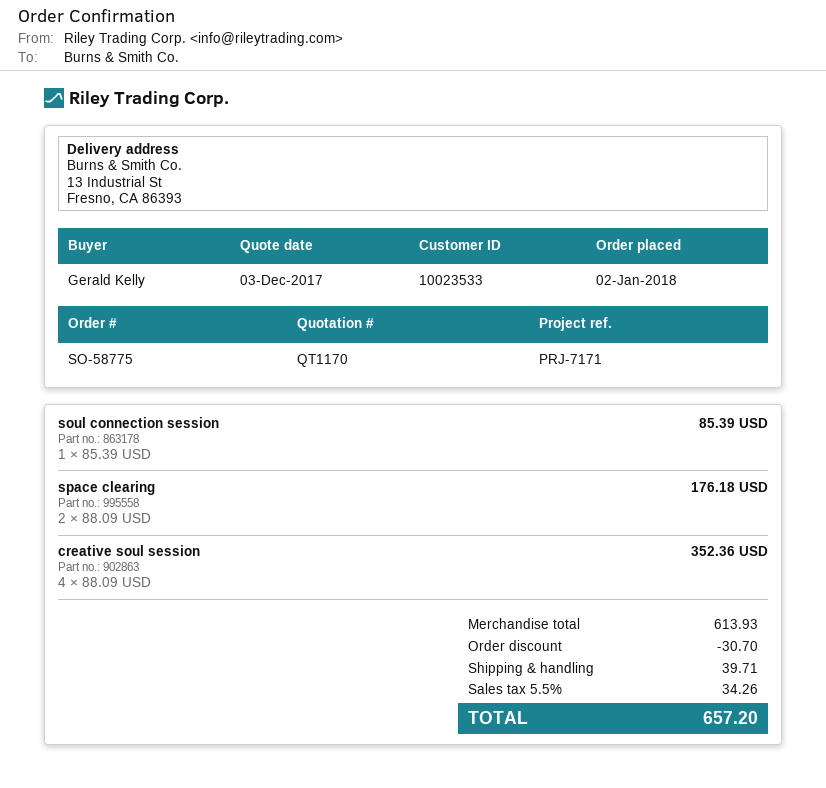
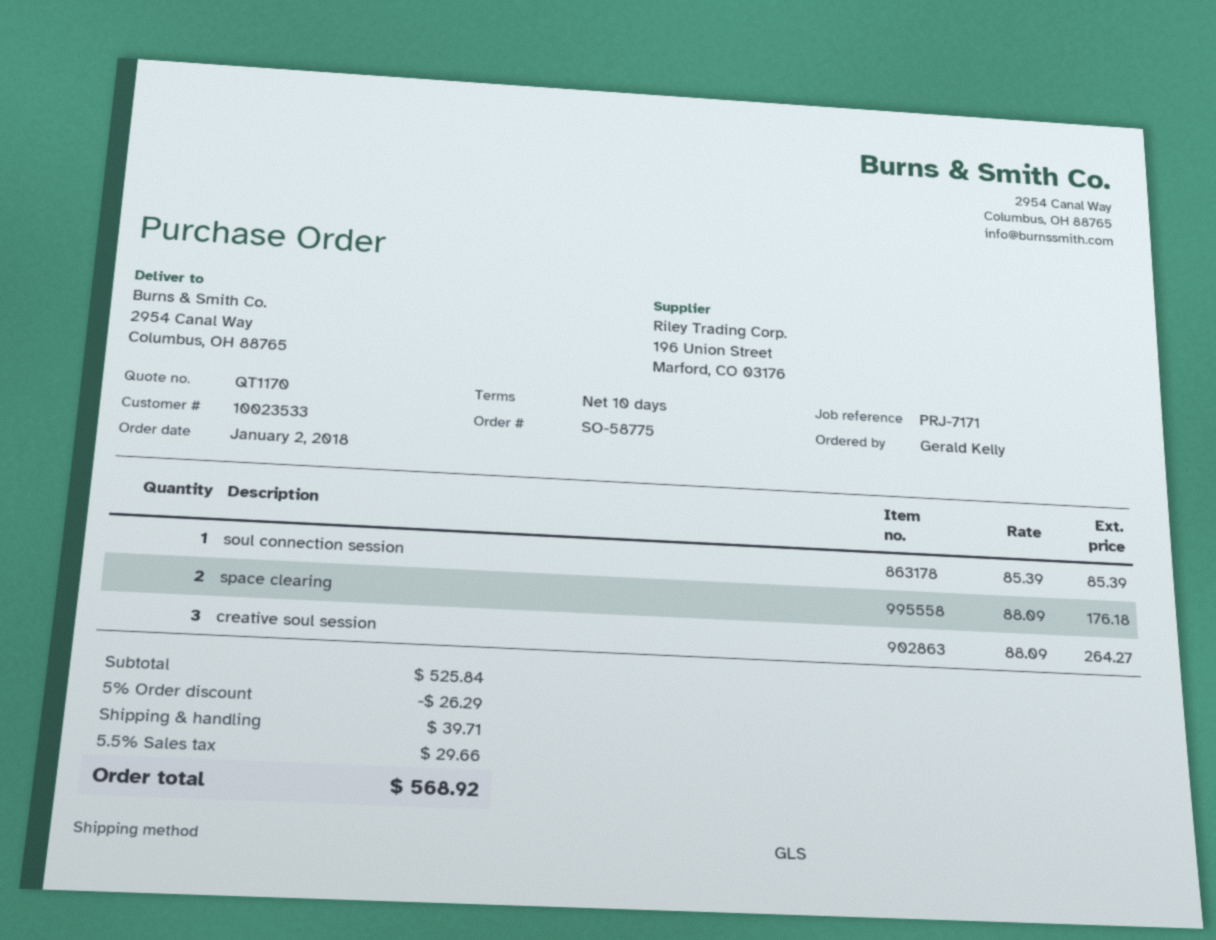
ship to: 13 Industrial St, Fresno, CA 86393 -> 2954 Canal Way, Columbus, OH 88765
creative soul session: 4 x 88.09 = 352.36 -> 3 x 88.09 = 264.27
subtotal: 613.93 -> 525.84
discount: 30.70 -> 26.29
tax: 5.5% = 34.26 -> 5.5% = 29.66
total: 657.20 -> 568.92

